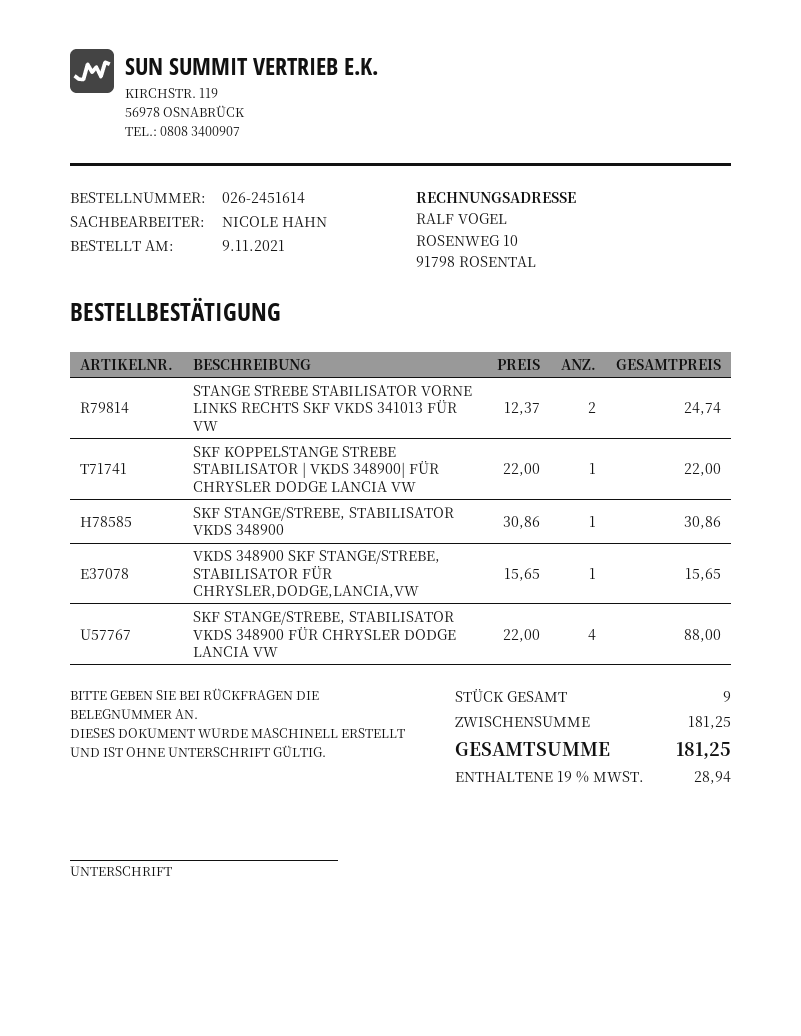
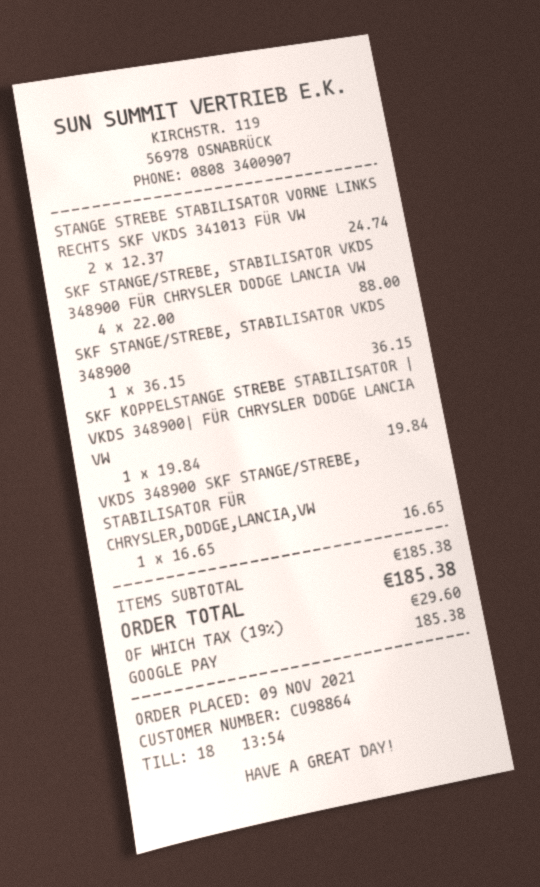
SKF KOPPELSTANGE STREBE STABILISATOR | VKDS 348900| FÜR CHRYSLER DODGE LANCIA VW: 1 x 22.00 = 22.00 -> 1 x 19.84 = 19.84
SKF STANGE/STREBE, STABILISATOR VKDS 348900: 1 x 30.86 = 30.86 -> 1 x 36.15 = 36.15
VKDS 348900 SKF STANGE/STREBE, STABILISATOR FÜR CHRYSLER,DODGE,LANCIA,VW: 1 x 15.65 = 15.65 -> 1 x 16.65 = 16.65
subtotal: 181.25 -> 185.38
tax: 19% = 28.94 -> 19% = 29.60
total: 181.25 -> 185.38

